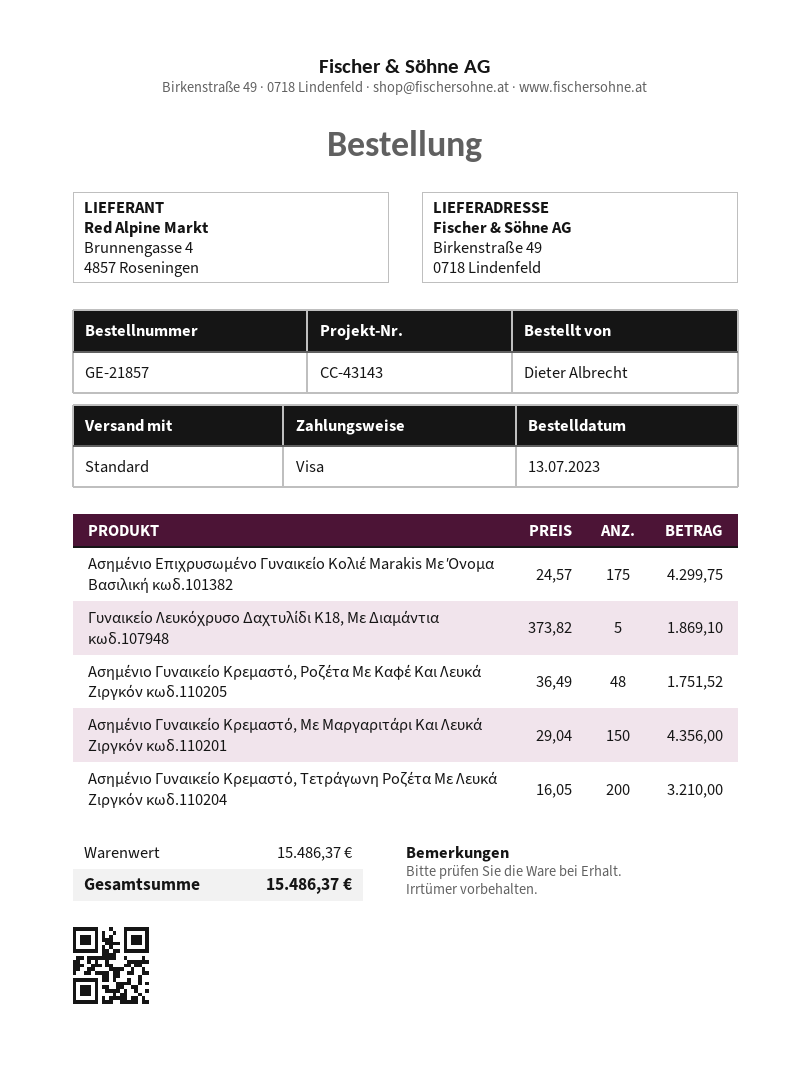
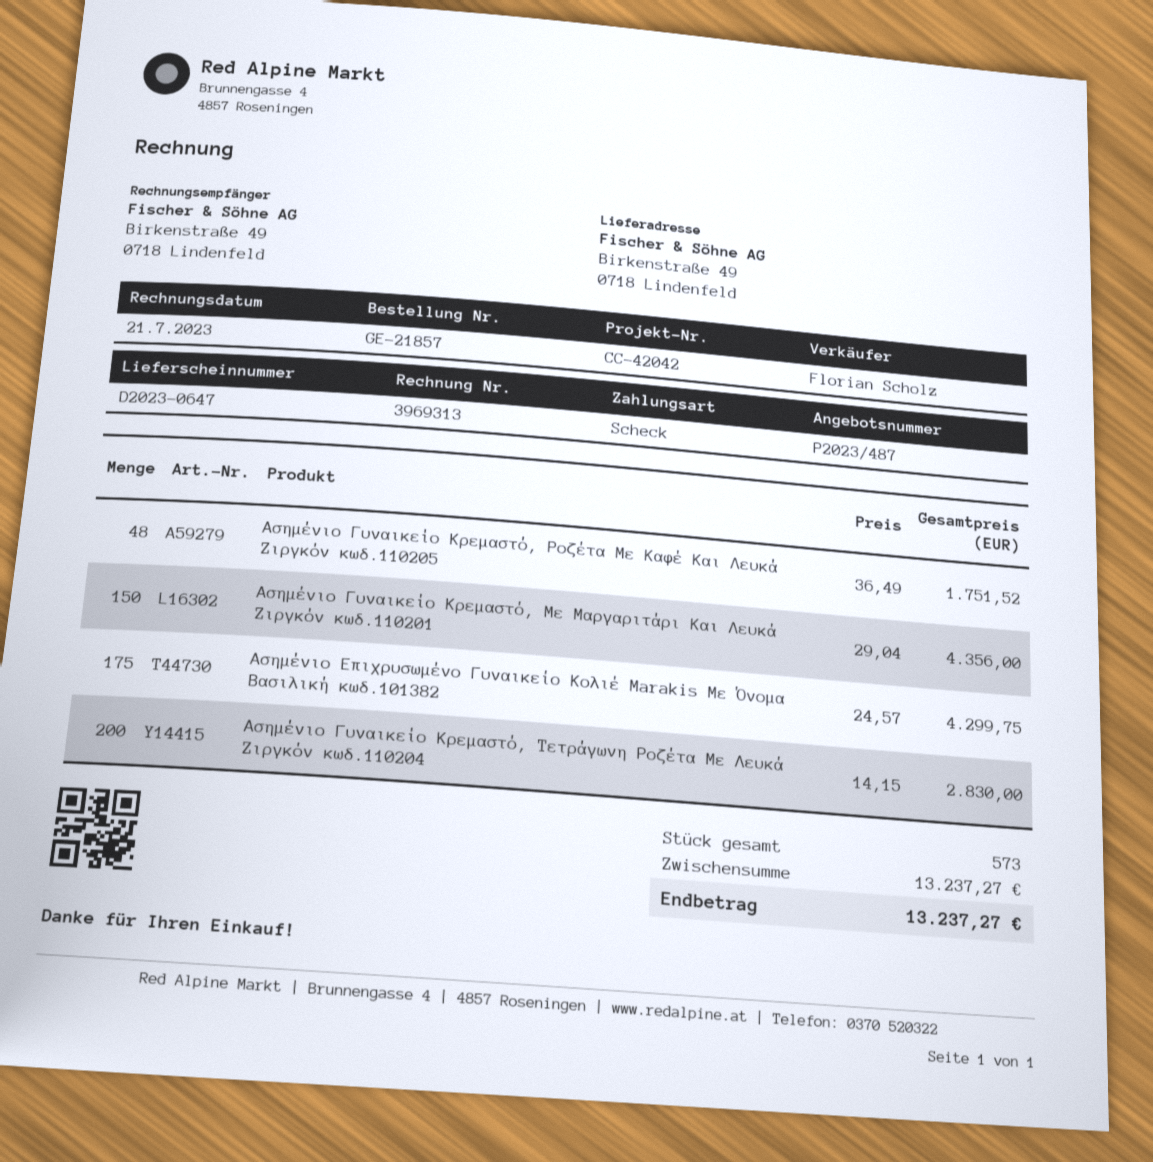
reference: CC-43143 -> CC-42042
payment method: Visa -> cheque
Γυναικείο Λευκόχρυσο Δαχτυλίδι Κ18, Με Διαμάντια κωδ.107948: 5 x 373.82 = 1869.10 -> none
Ασημένιο Γυναικείο Κρεμαστό, Τετράγωνη Ροζέτα Με Λευκά Ζιργκόν κωδ.110204: 200 x 16.05 = 3210.00 -> 200 x 14.15 = 2830.00
subtotal: 15486.37 -> 13237.27
total: 15486.37 -> 13237.27

